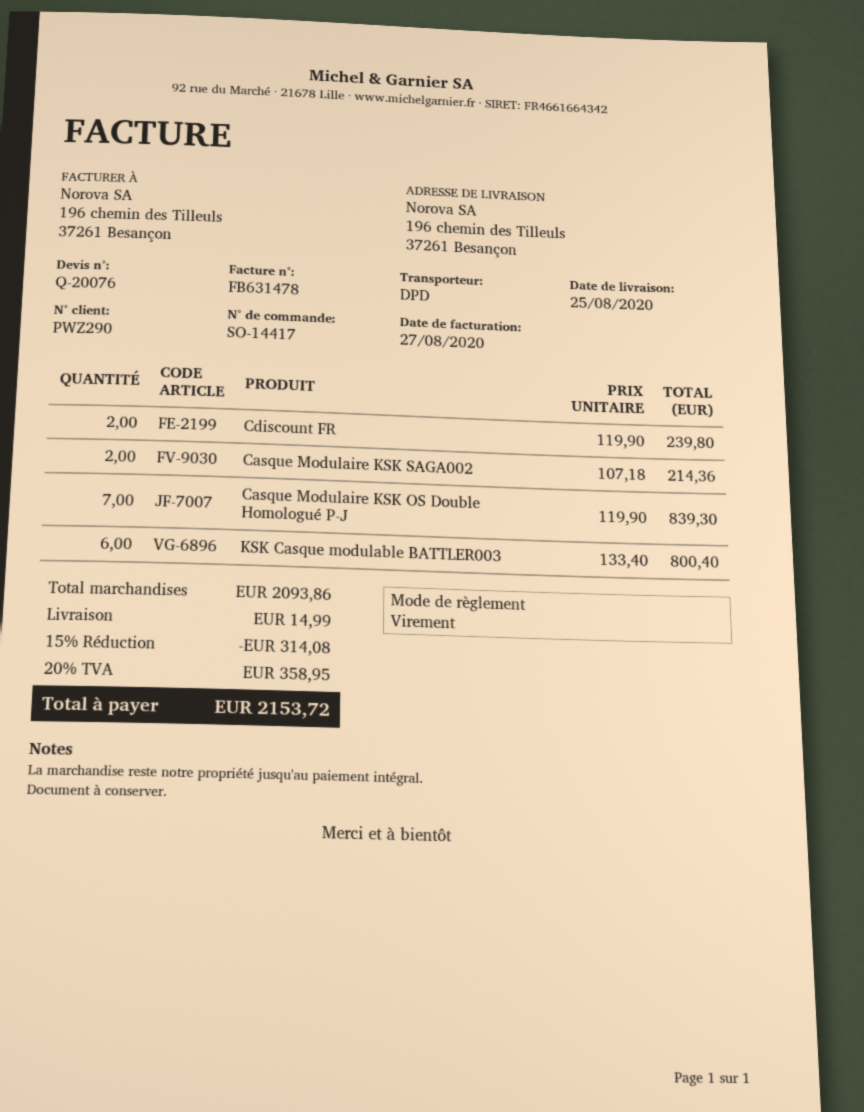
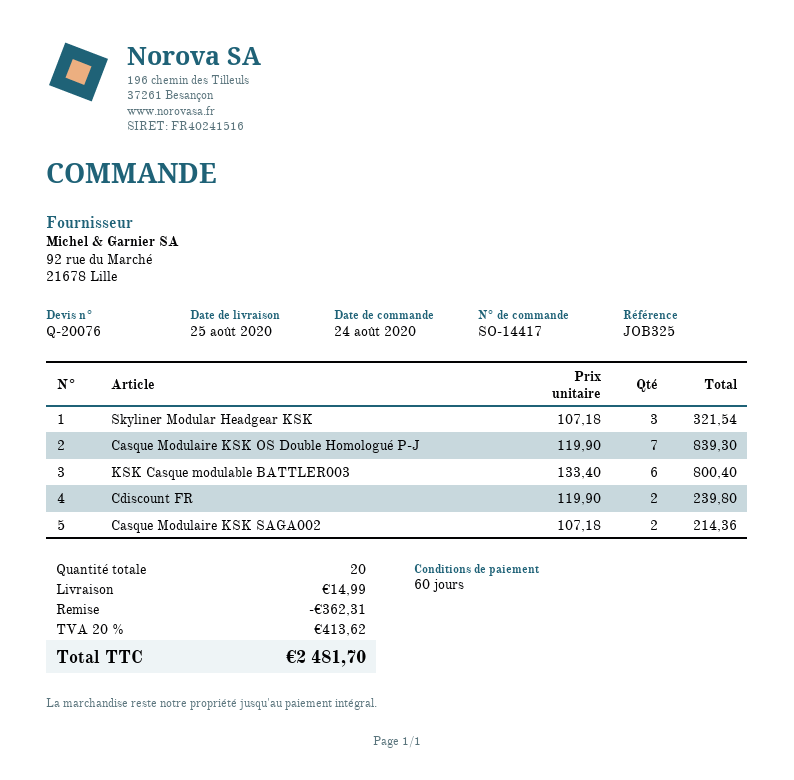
Skyliner Modular Headgear KSK: none -> 3 x 107.18 = 321.54
discount: 314.08 -> 362.31
tax: 20% = 358.95 -> 20% = 413.62
total: 2153.72 -> 2481.70

